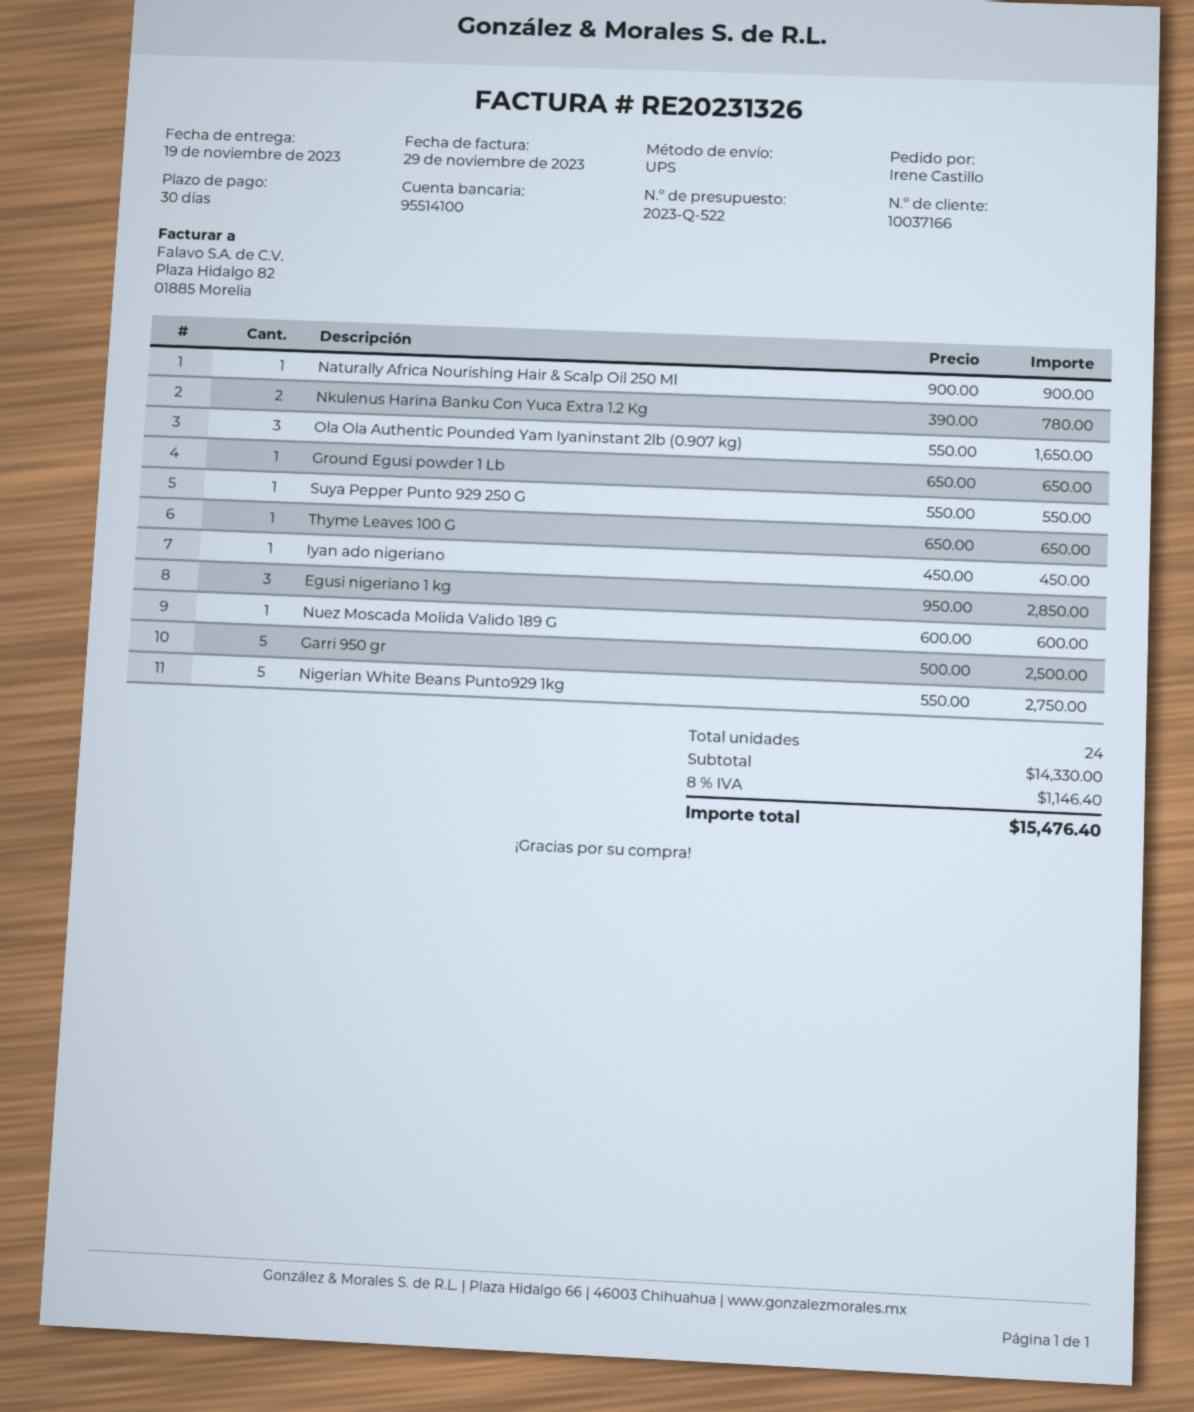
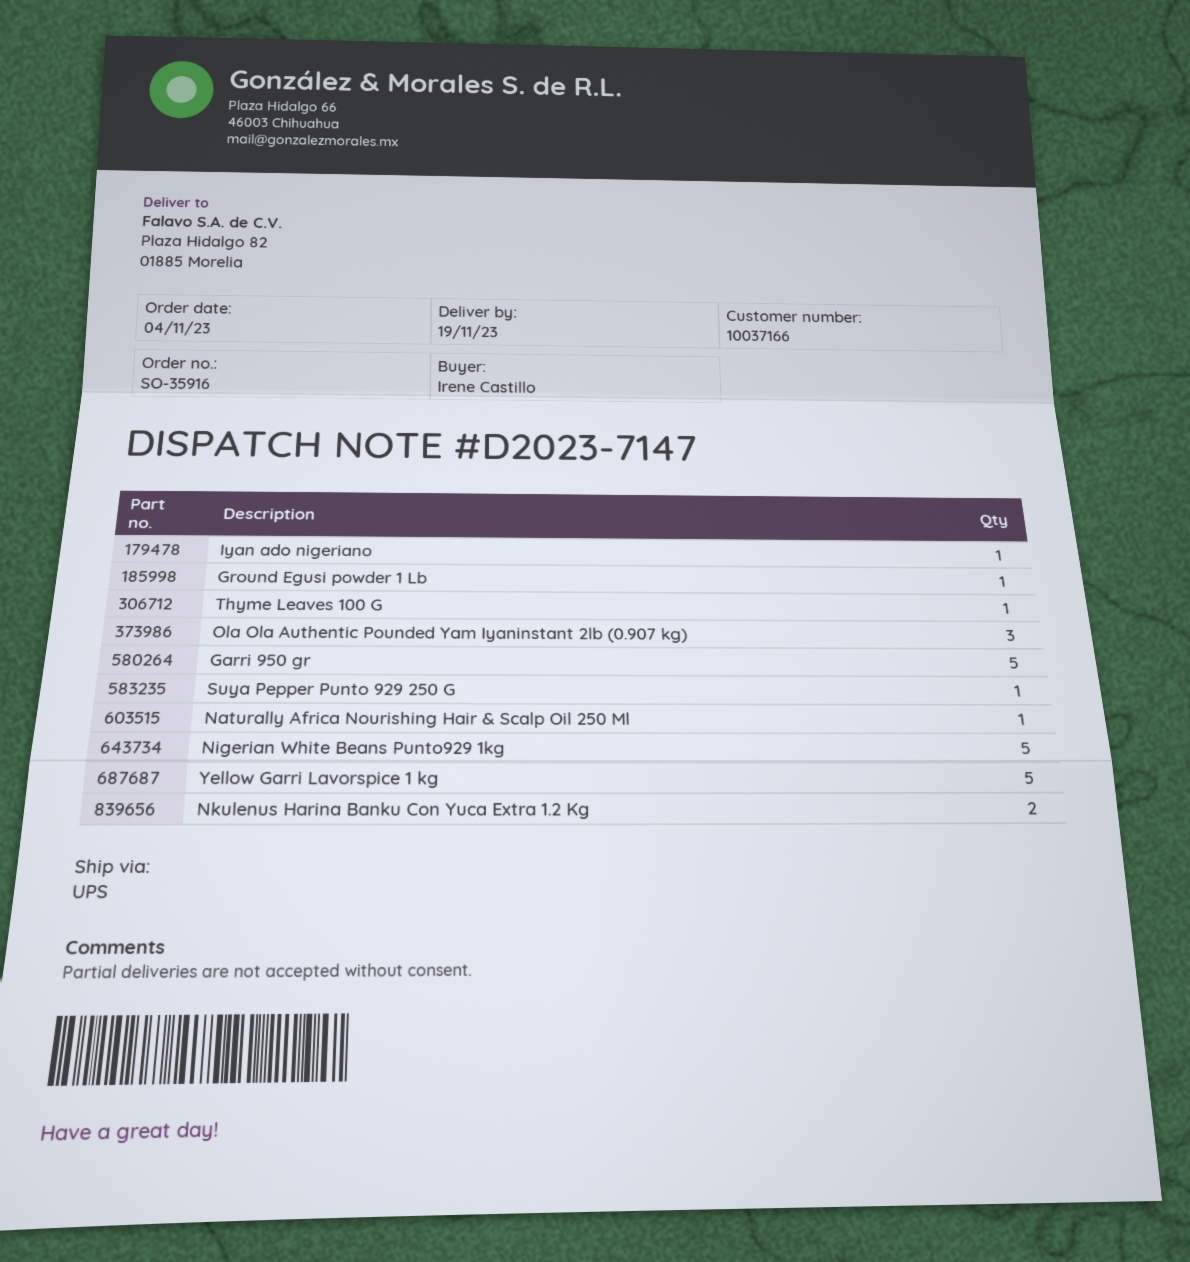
Egusi nigeriano 1 kg: 3 -> none
Nuez Moscada Molida Valido 189 G: 1 -> none
Yellow Garri Lavorspice 1 kg: none -> 5

